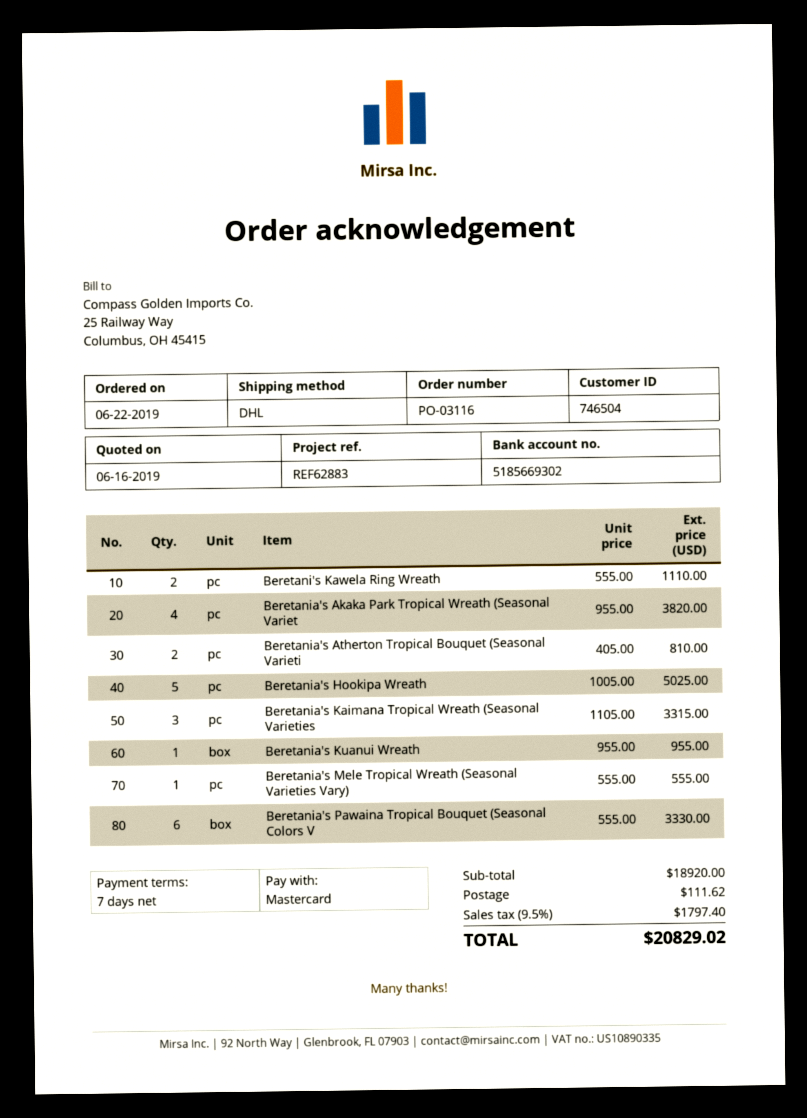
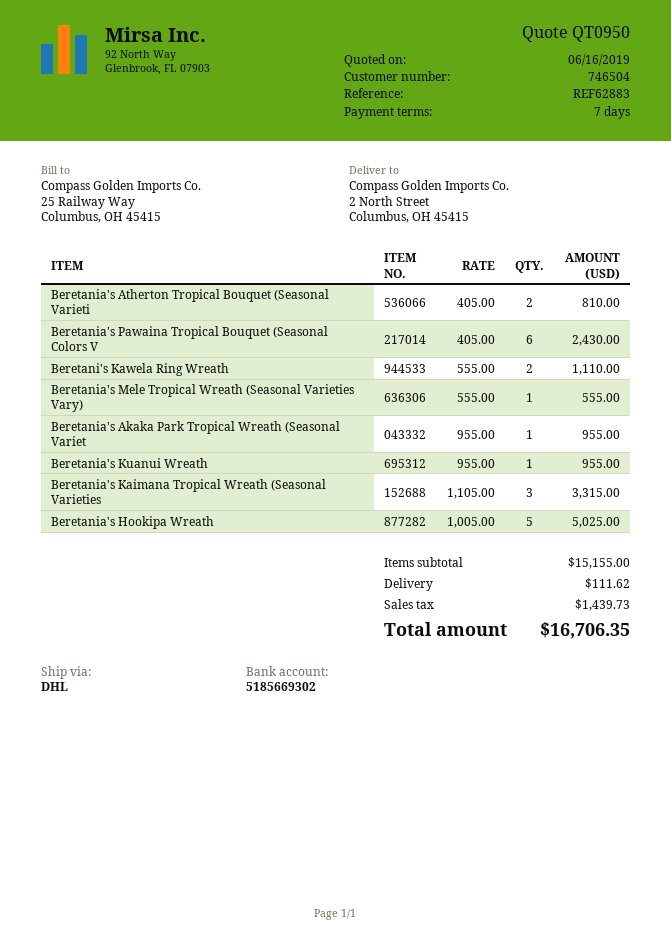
Beretania's Akaka Park Tropical Wreath (Seasonal Variet: 4 x 955.00 = 3820.00 -> 1 x 955.00 = 955.00
Beretania's Pawaina Tropical Bouquet (Seasonal Colors V: 6 x 555.00 = 3330.00 -> 6 x 405.00 = 2430.00
subtotal: 18920.00 -> 15155.00
tax: 1797.40 -> 1439.73
total: 20829.02 -> 16706.35

